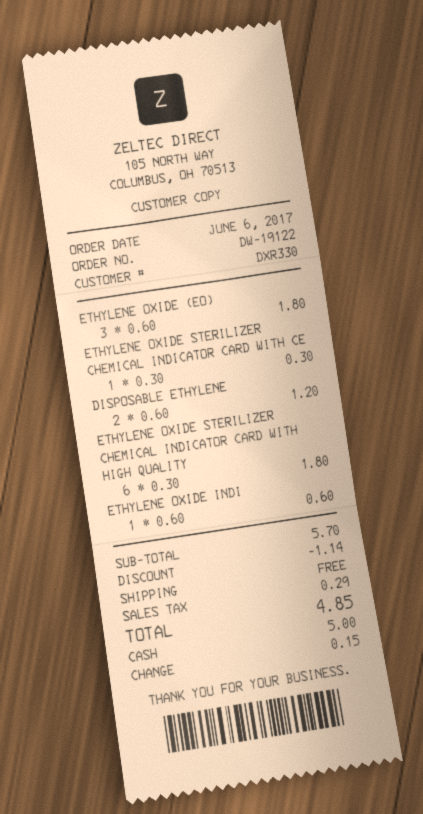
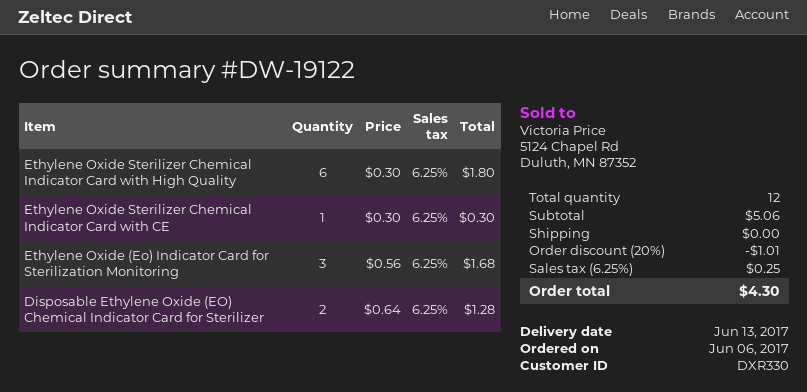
ETHYLENE OXIDE (EO): 3 x 0.60 = 1.80 -> 3 x 0.56 = 1.68
DISPOSABLE ETHYLENE: 2 x 0.60 = 1.20 -> 2 x 0.64 = 1.28
ETHYLENE OXIDE INDI: 1 x 0.60 = 0.60 -> none
subtotal: 5.70 -> 5.06
discount: 1.14 -> 1.01
tax: 0.29 -> 0.25
total: 4.85 -> 4.30

